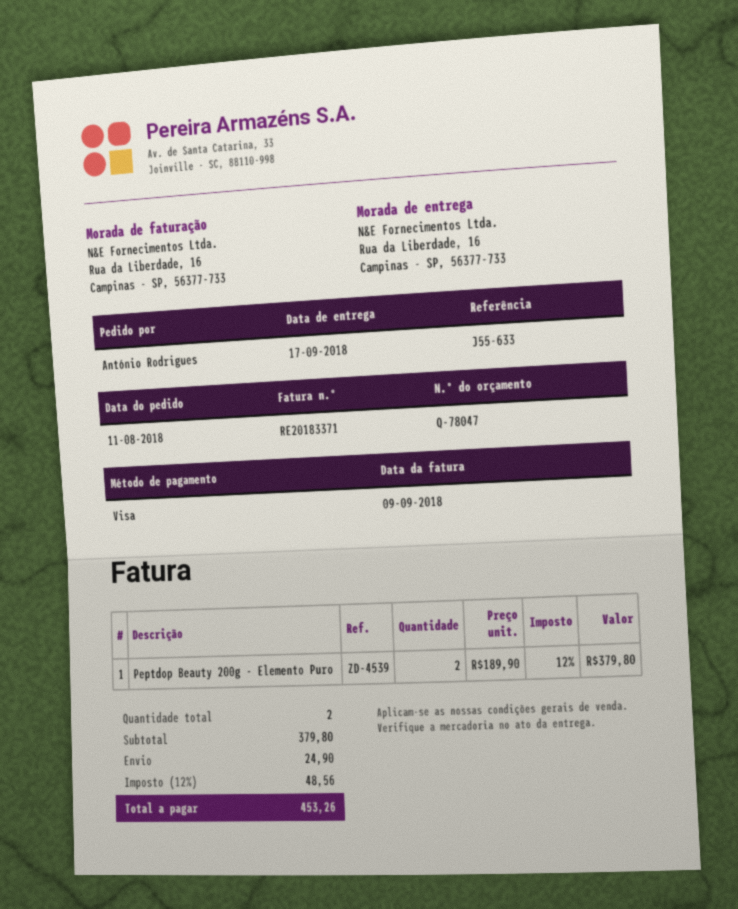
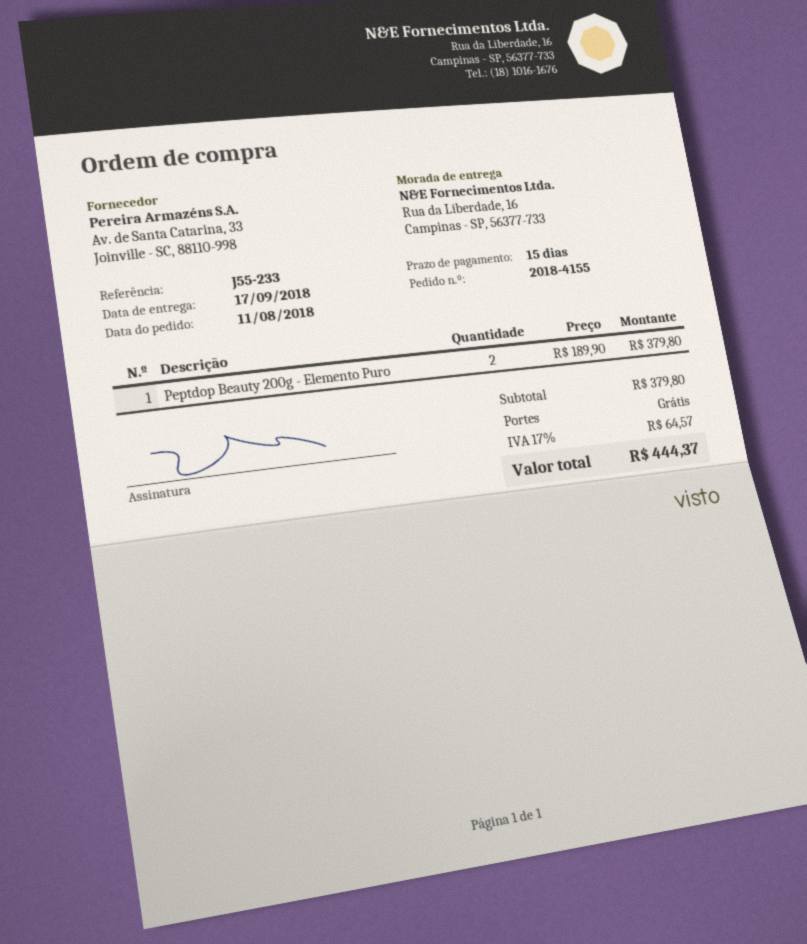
reference: J55-633 -> J55-233
shipping: 24.90 -> 0.00
tax: 12% = 48.56 -> 17% = 64.57
total: 453.26 -> 444.37

